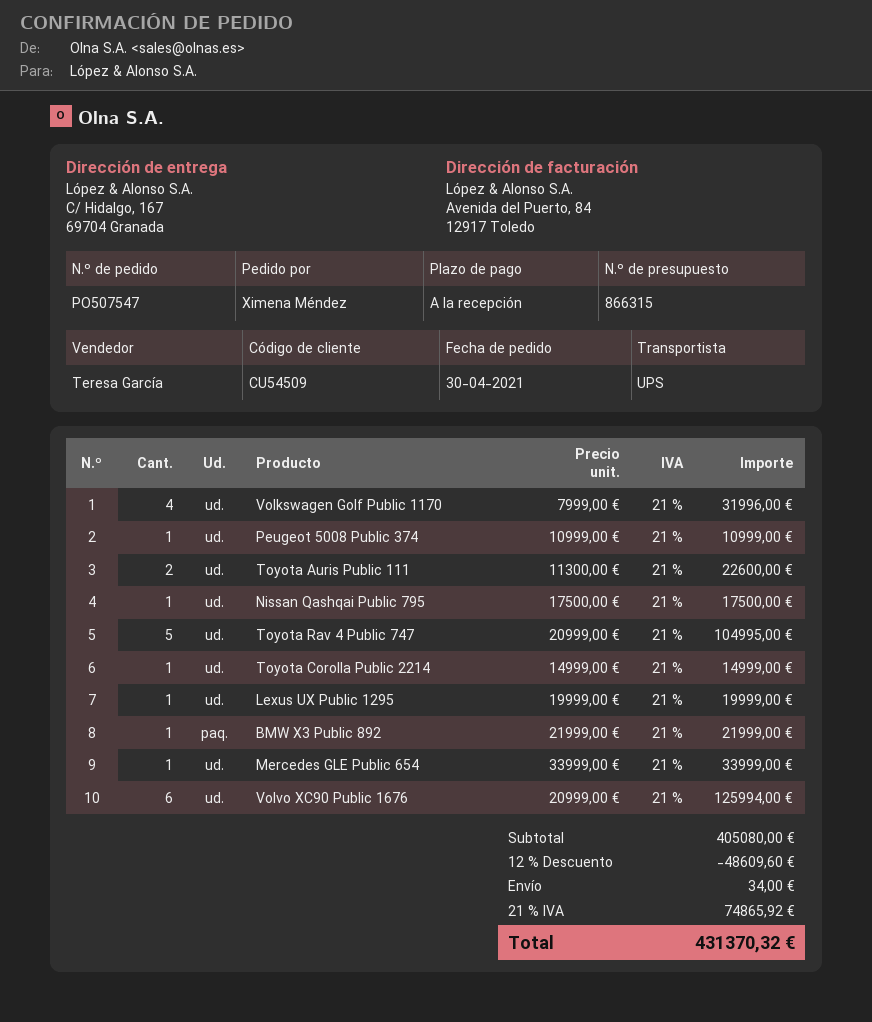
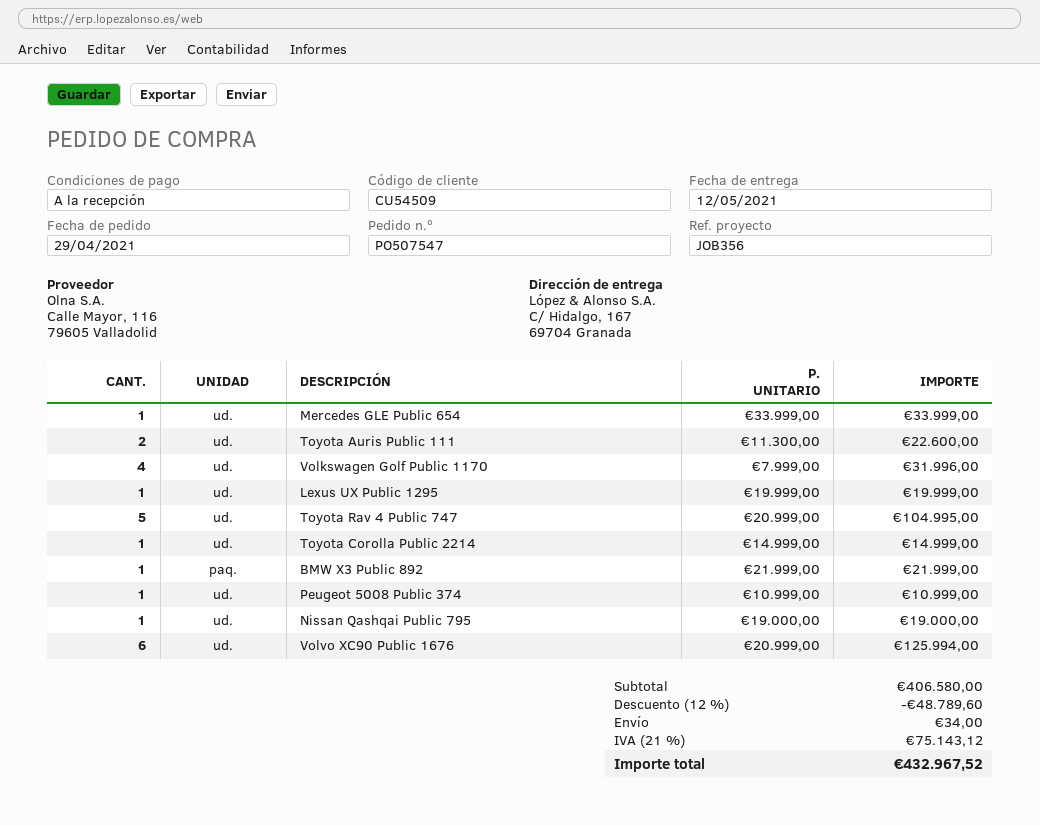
order date: 2021-04-30 -> 2021-04-29
Nissan Qashqai Public 795: 1 x 17500.00 = 17500.00 -> 1 x 19000.00 = 19000.00
subtotal: 405080.00 -> 406580.00
discount: 12% = 48609.60 -> 12% = 48789.60
tax: 21% = 74865.92 -> 21% = 75143.12
total: 431370.32 -> 432967.52

